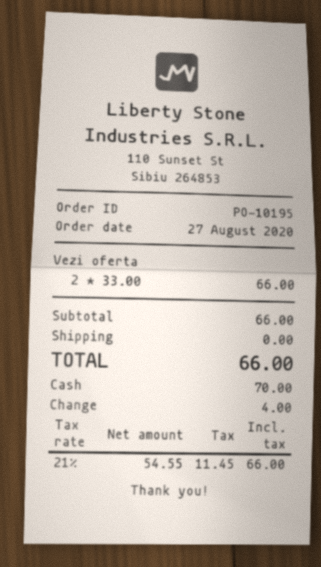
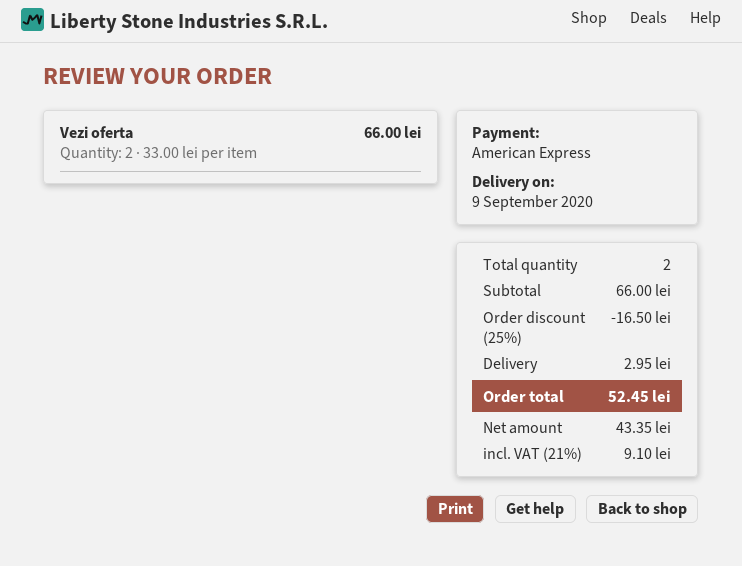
payment method: cash -> American Express
discount: none -> 25% = 16.50
shipping: 0.00 -> 2.95
net: 54.55 -> 43.35
tax: 21% = 11.45 -> 21% = 9.10
total: 66.00 -> 52.45

